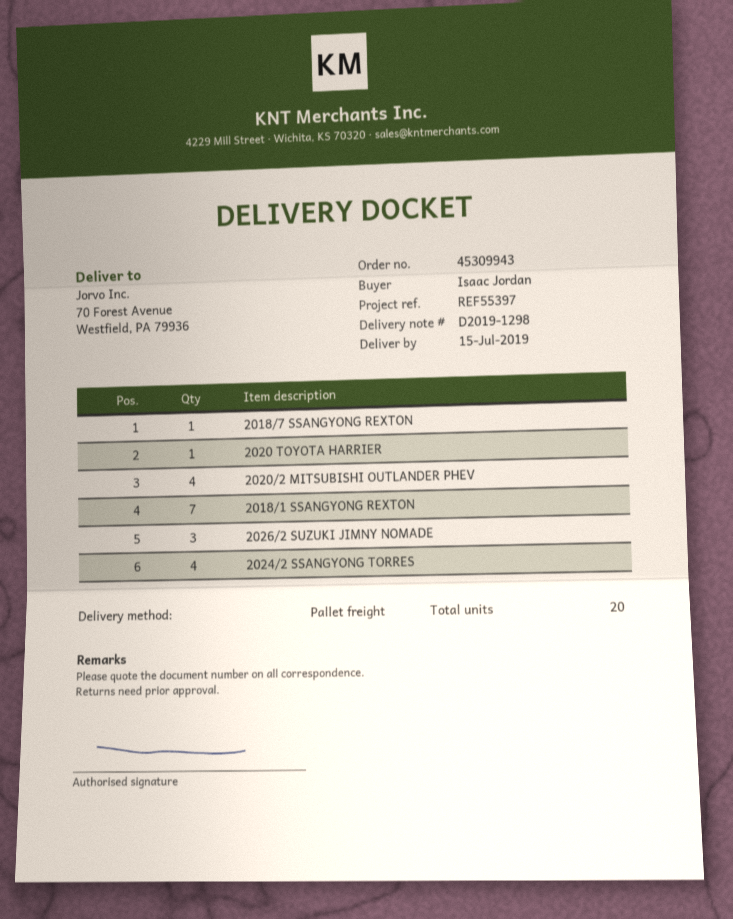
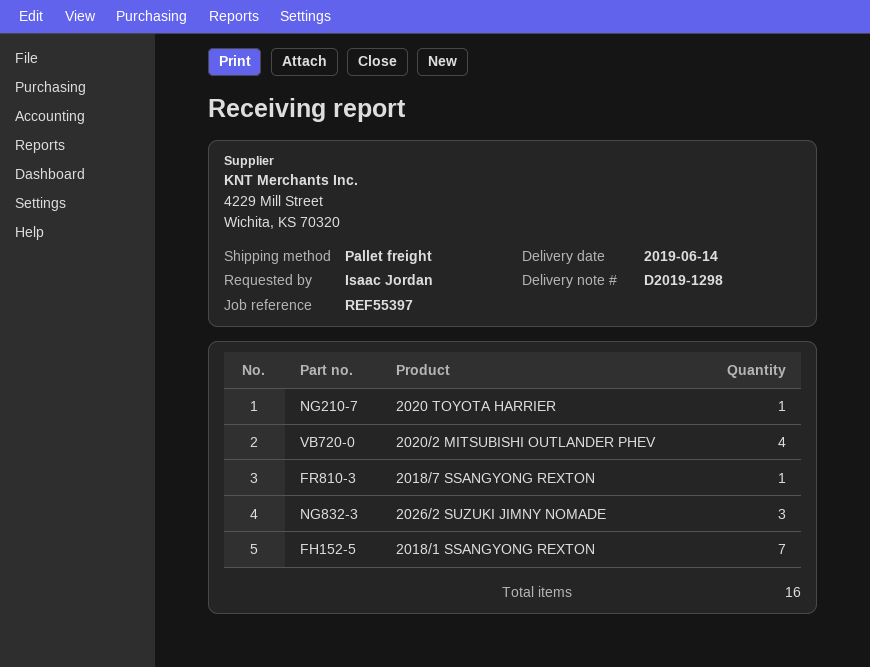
delivery date: 2019-07-15 -> 2019-06-14
2024/2 SSANGYONG TORRES: 4 -> none
total quantity: 20 -> 16

